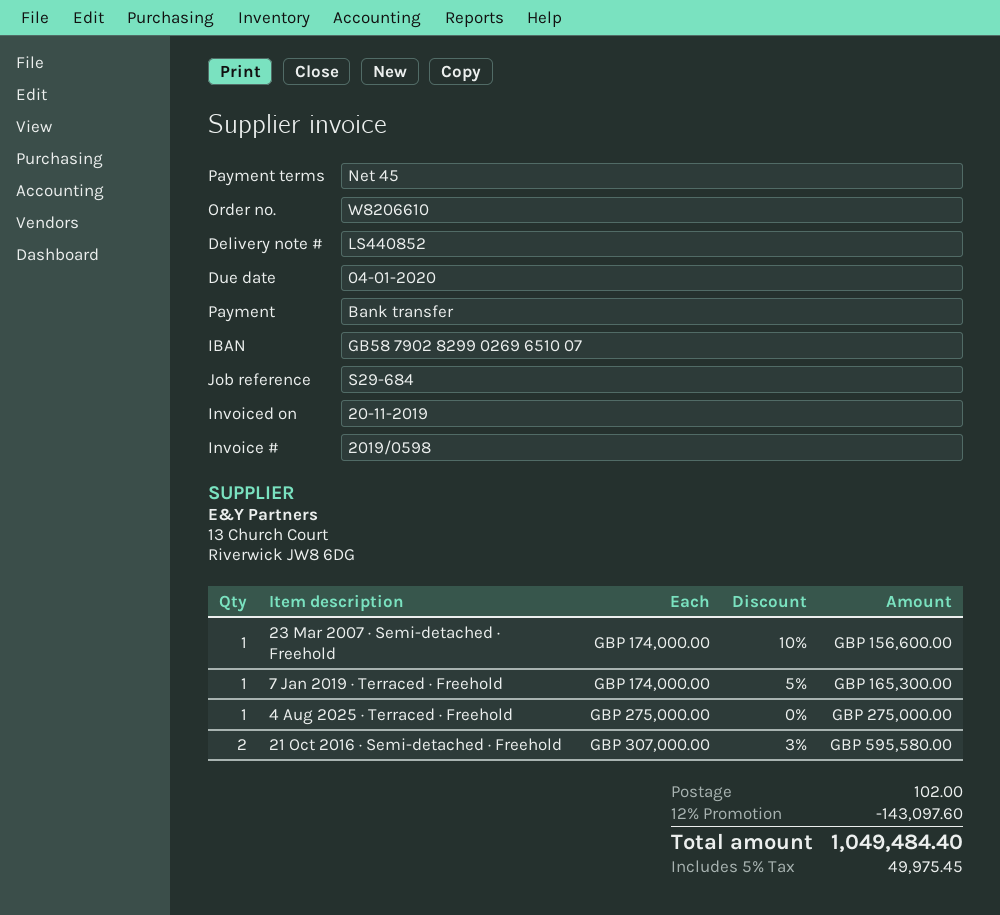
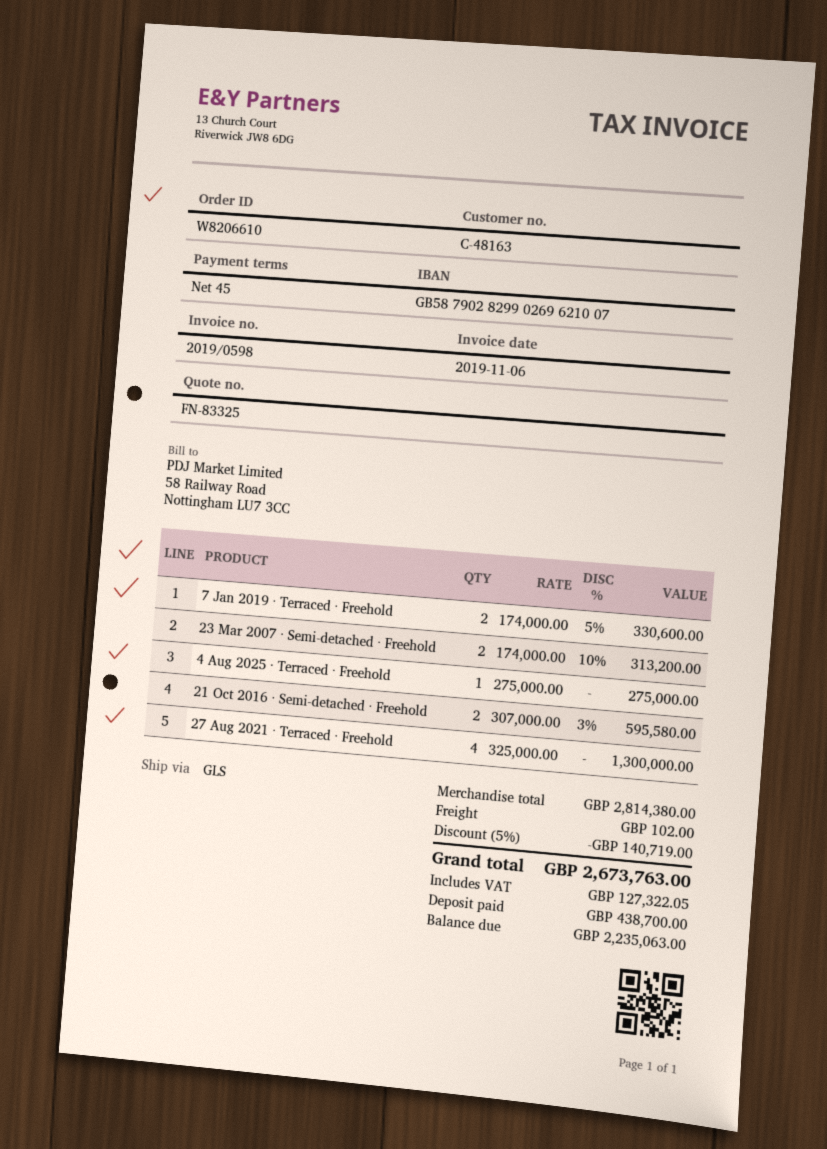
invoice date: 2019-11-20 -> 2019-11-06
bank account: GB58790282990269651007 -> GB58790282990269621007
23 Mar 2007 · Semi-detached · Freehold: 1 x 174000.00 - 10% = 156600.00 -> 2 x 174000.00 - 10% = 313200.00
7 Jan 2019 · Terraced · Freehold: 1 x 174000.00 - 5% = 165300.00 -> 2 x 174000.00 - 5% = 330600.00
27 Aug 2021 · Terraced · Freehold: none -> 4 x 325000.00 = 1300000.00
discount: 12% = 143097.60 -> 5% = 140719.00
tax: 49975.45 -> 127322.05
total: 1049484.40 -> 2673763.00

